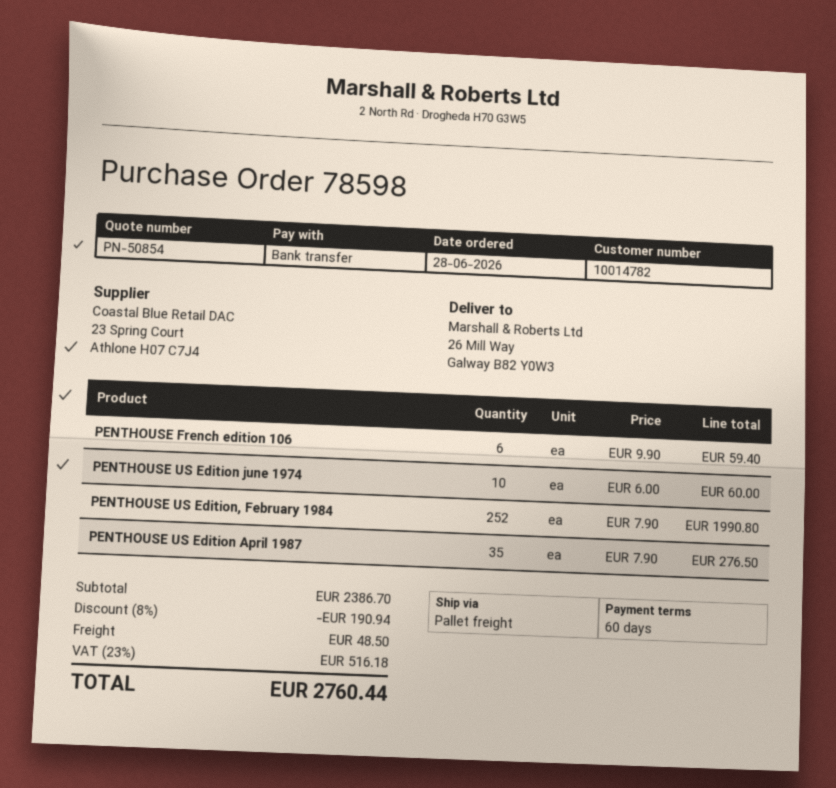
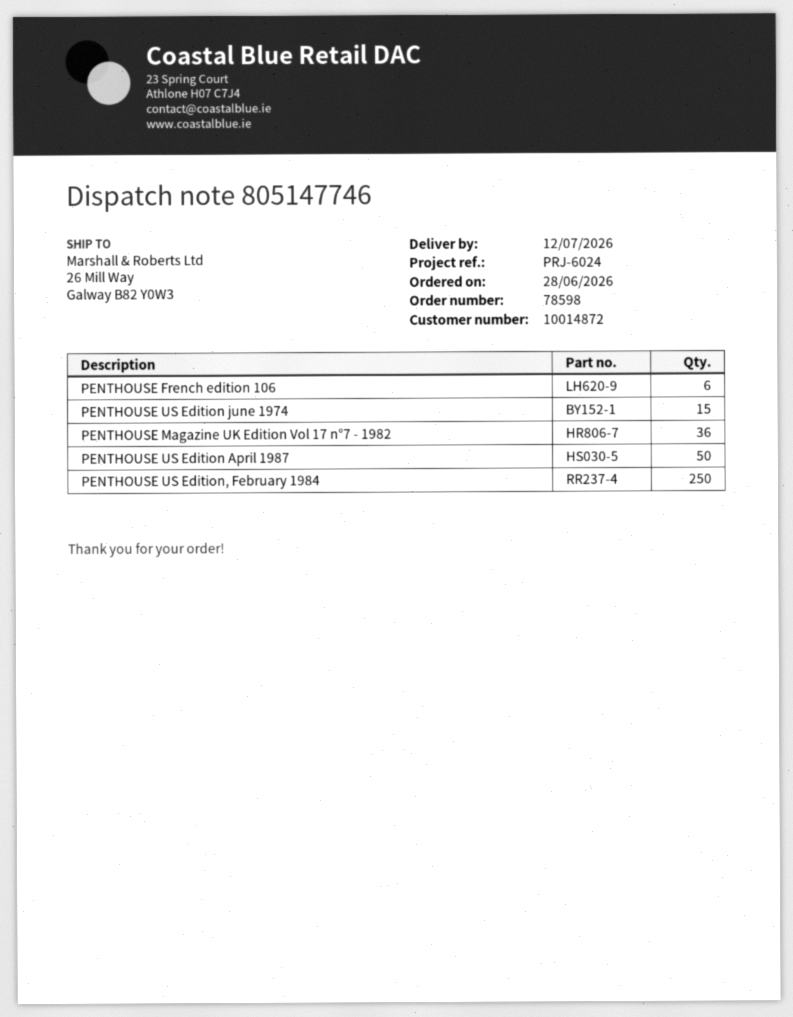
customer number: 10014782 -> 10014872
PENTHOUSE US Edition june 1974: 10 -> 15
PENTHOUSE US Edition, February 1984: 252 -> 250
PENTHOUSE US Edition April 1987: 35 -> 50
PENTHOUSE Magazine UK Edition Vol 17 n°7 - 1982: none -> 36

